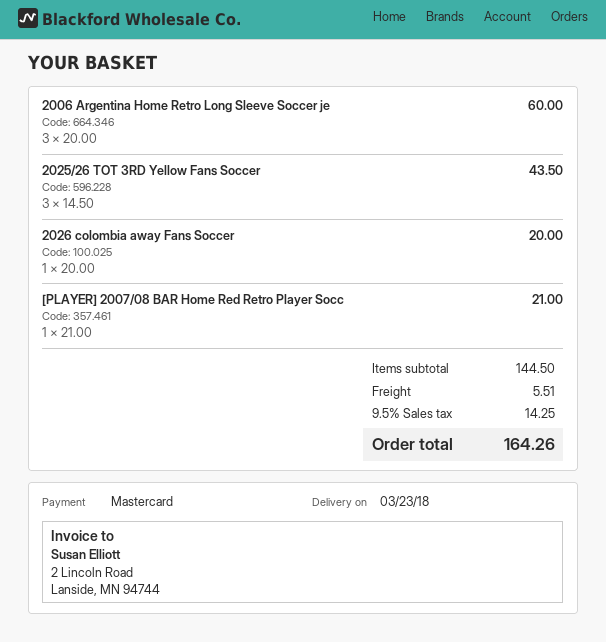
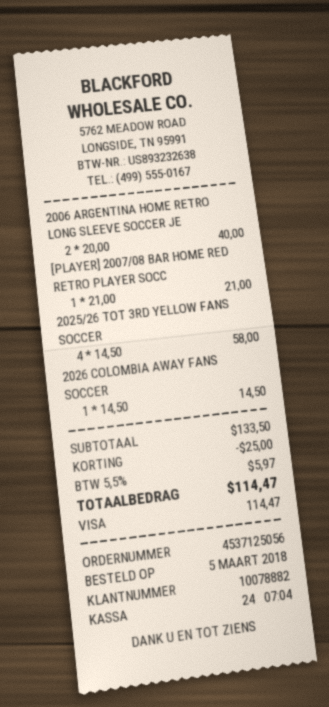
payment method: Mastercard -> Visa
2006 Argentina Home Retro Long Sleeve Soccer je: 3 x 20.00 = 60.00 -> 2 x 20.00 = 40.00
2025/26 TOT 3RD Yellow Fans Soccer: 3 x 14.50 = 43.50 -> 4 x 14.50 = 58.00
2026 colombia away Fans Soccer: 1 x 20.00 = 20.00 -> 1 x 14.50 = 14.50
subtotal: 144.50 -> 133.50
discount: none -> 25.00
shipping: 5.51 -> none
tax: 9.5% = 14.25 -> 5.5% = 5.97
total: 164.26 -> 114.47

